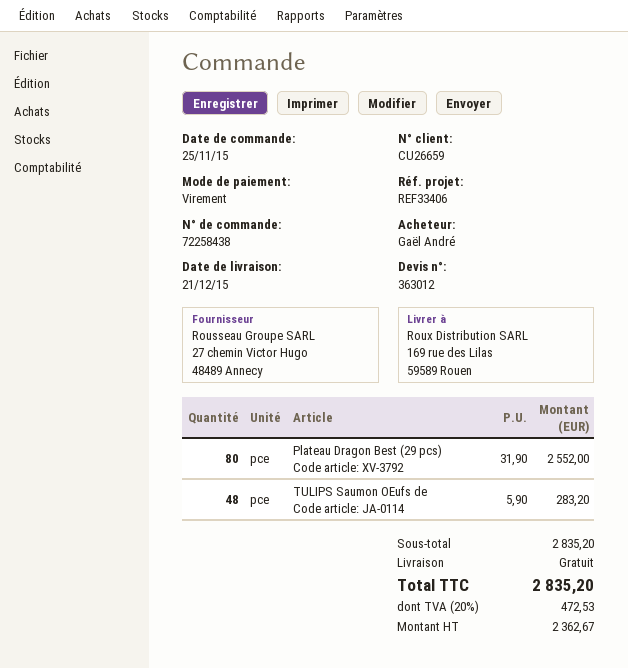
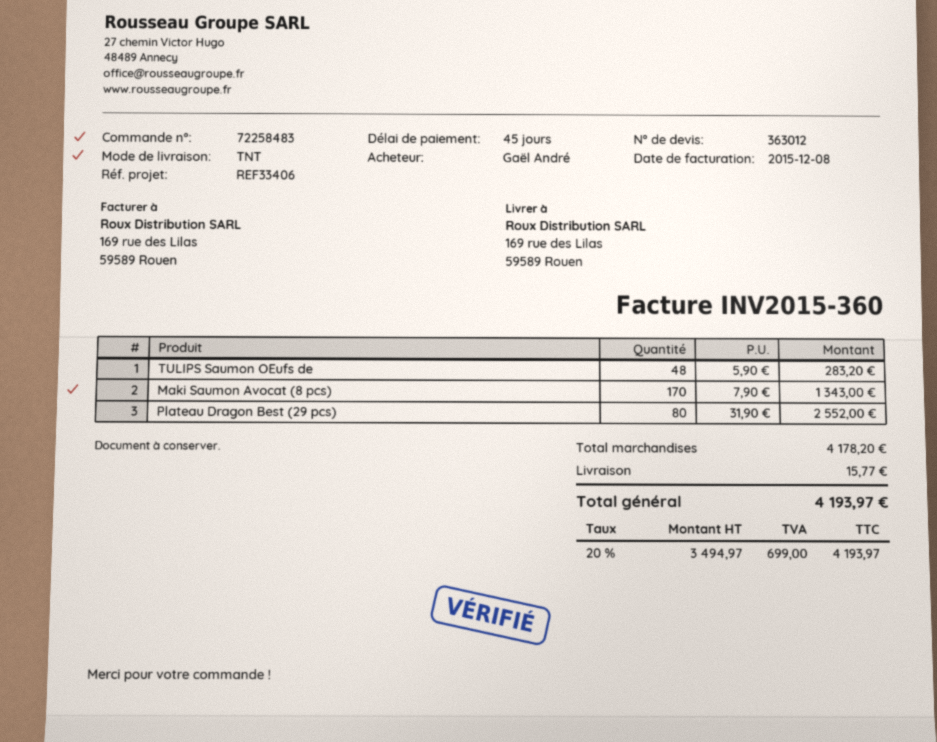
order number: 72258438 -> 72258483
Maki Saumon Avocat (8 pcs): none -> 170 x 7.90 = 1343.00
subtotal: 2835.20 -> 4178.20
shipping: 0.00 -> 15.77
net: 2362.67 -> 3494.97
tax: 20% = 472.53 -> 20% = 699.00
total: 2835.20 -> 4193.97

